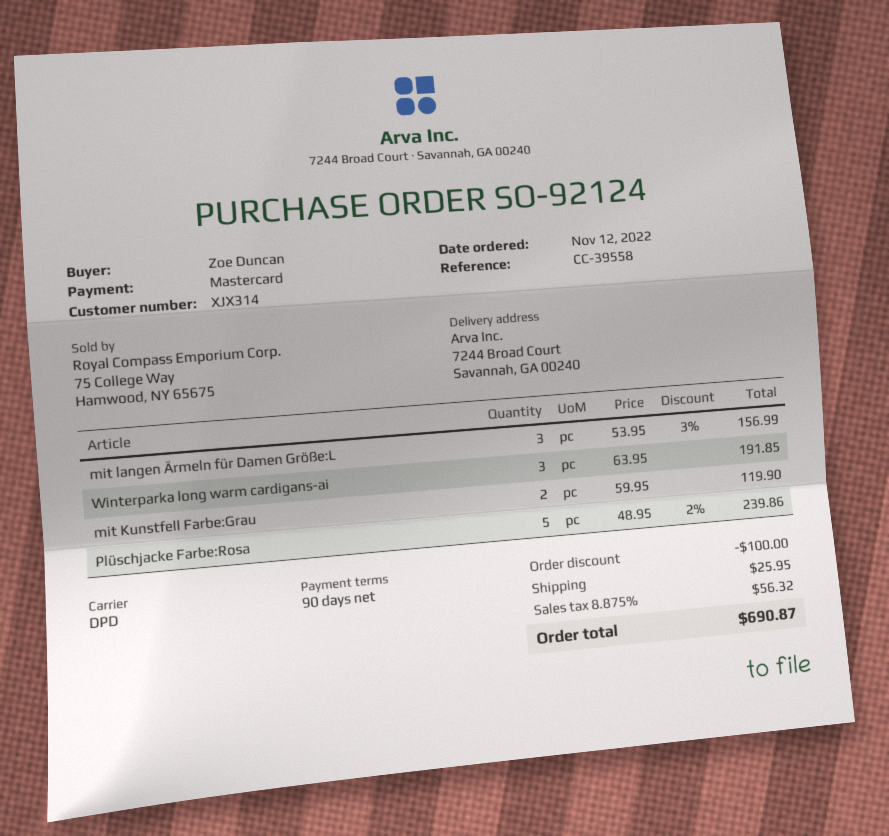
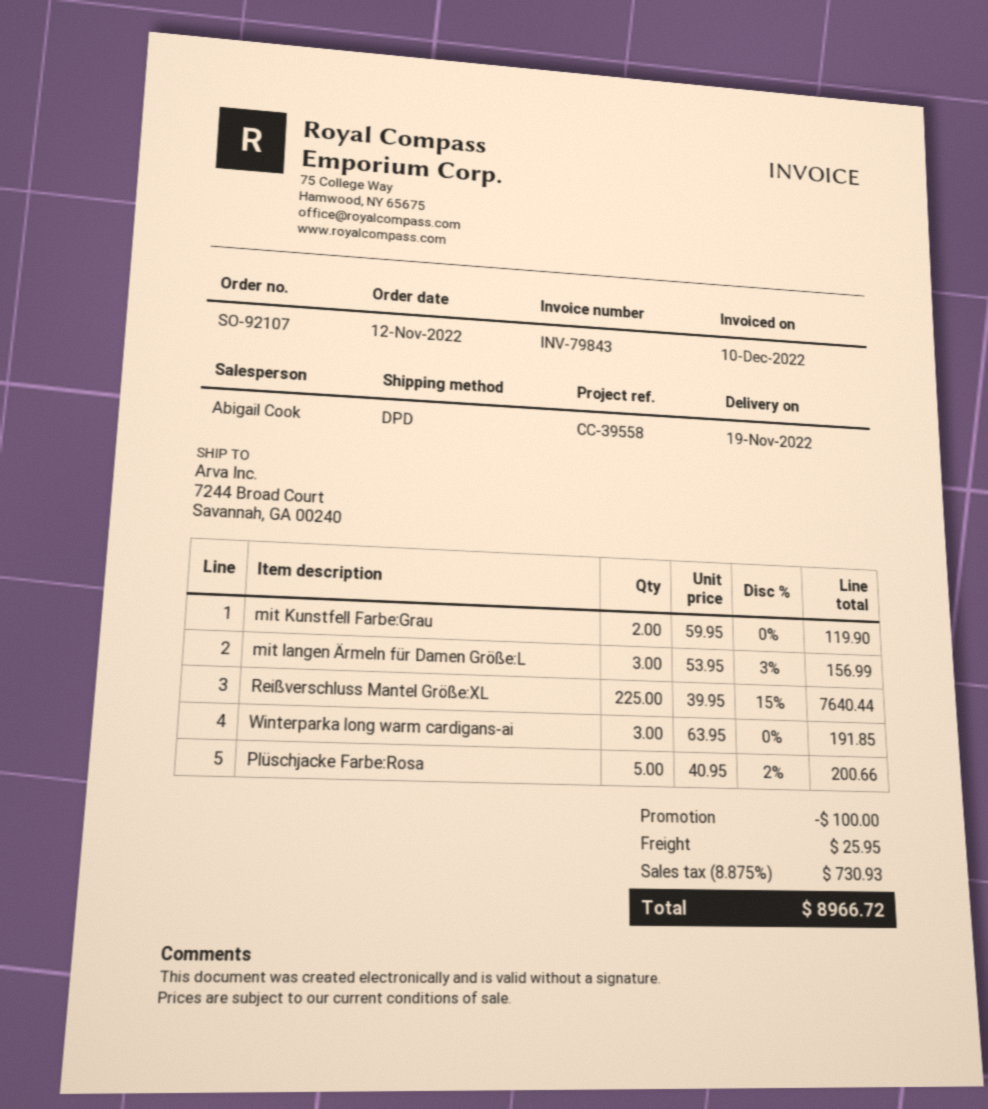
order number: SO-92124 -> SO-92107
Plüschjacke Farbe:Rosa: 5 x 48.95 - 2% = 239.86 -> 5 x 40.95 - 2% = 200.66
Reißverschluss Mantel Größe:XL: none -> 225 x 39.95 - 15% = 7640.44
tax: 8.875% = 56.32 -> 8.875% = 730.93
total: 690.87 -> 8966.72

